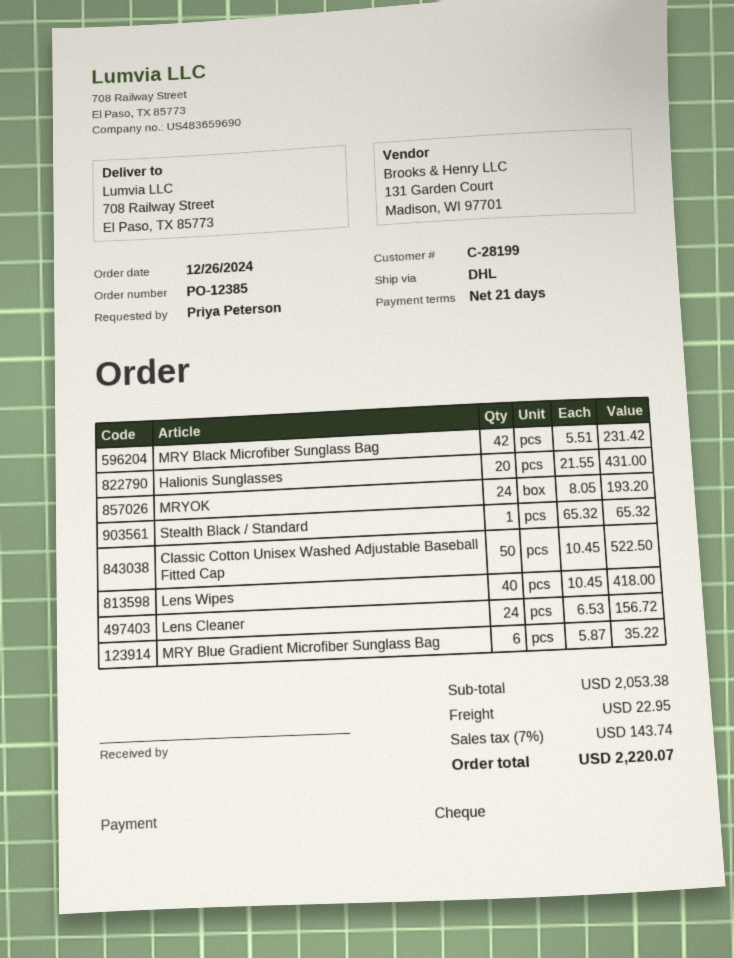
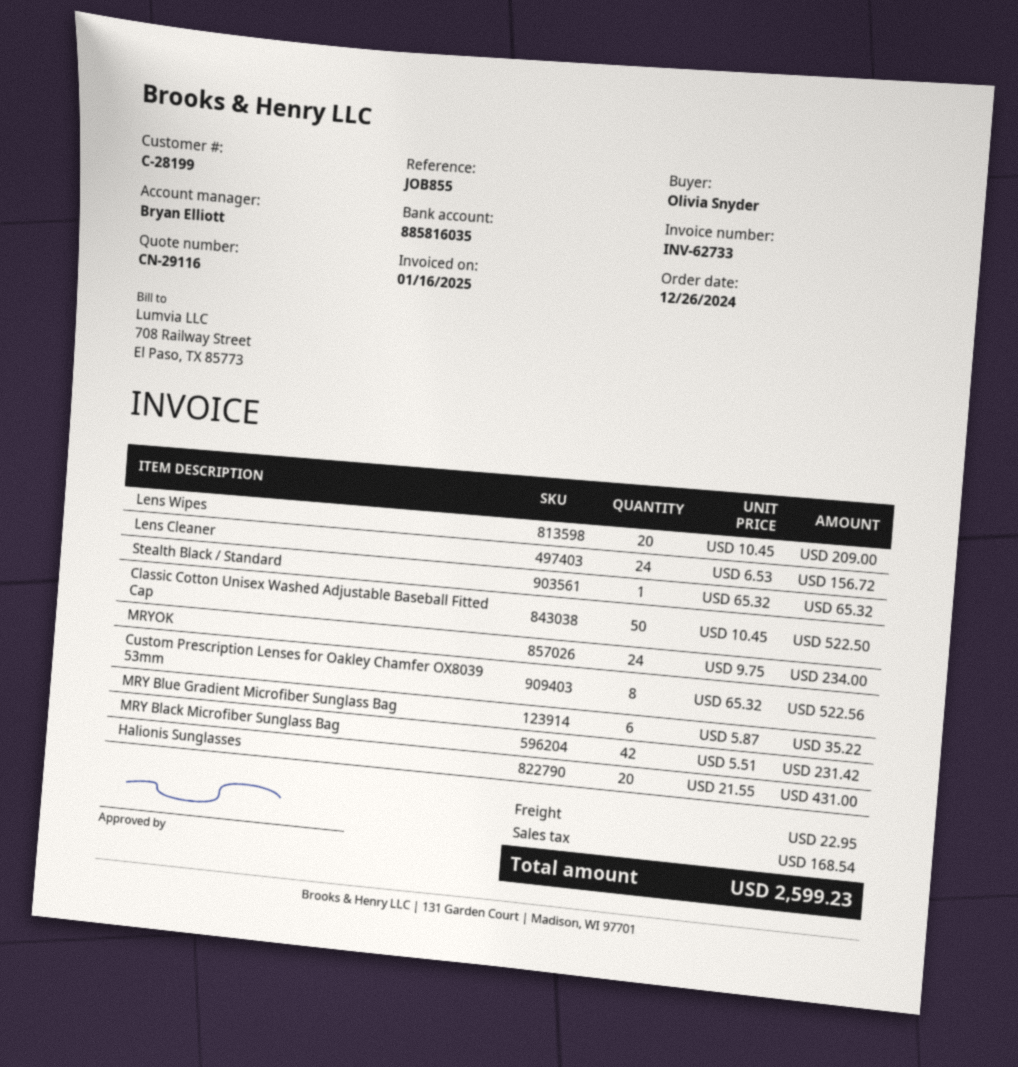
ordered by: Priya Peterson -> Olivia Snyder
MRYOK: 24 x 8.05 = 193.20 -> 24 x 9.75 = 234.00
Lens Wipes: 40 x 10.45 = 418.00 -> 20 x 10.45 = 209.00
Custom Prescription Lenses for Oakley Chamfer OX8039 53mm: none -> 8 x 65.32 = 522.56
tax: 143.74 -> 168.54
total: 2220.07 -> 2599.23

